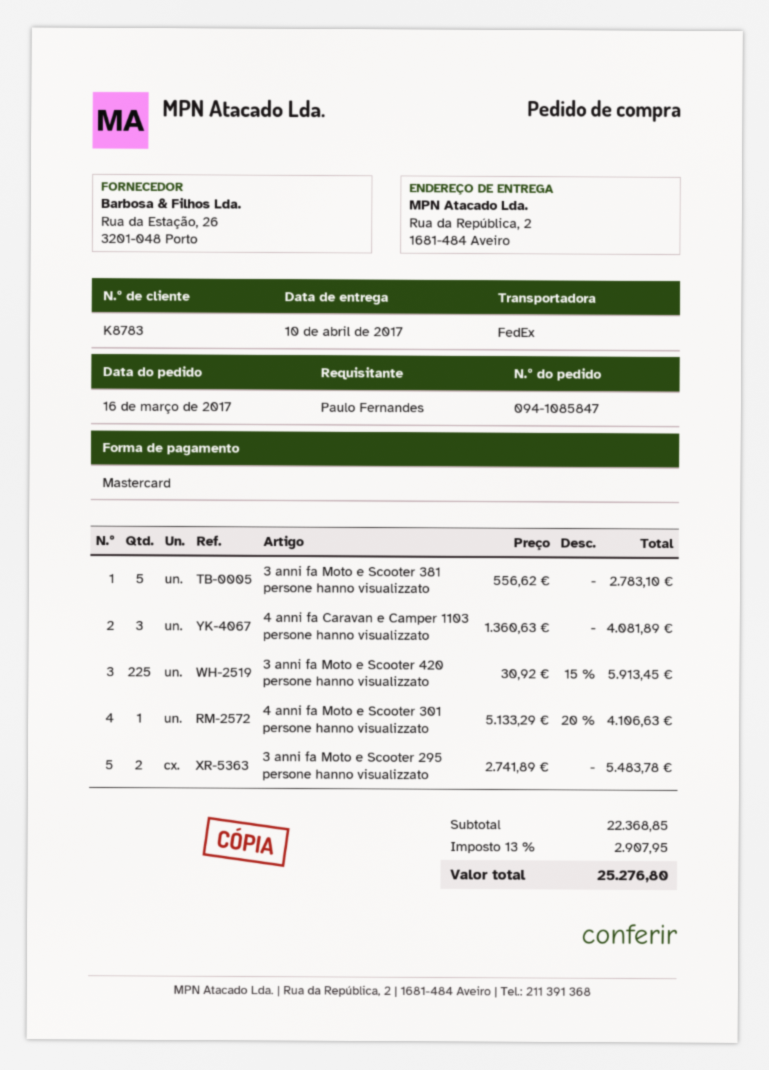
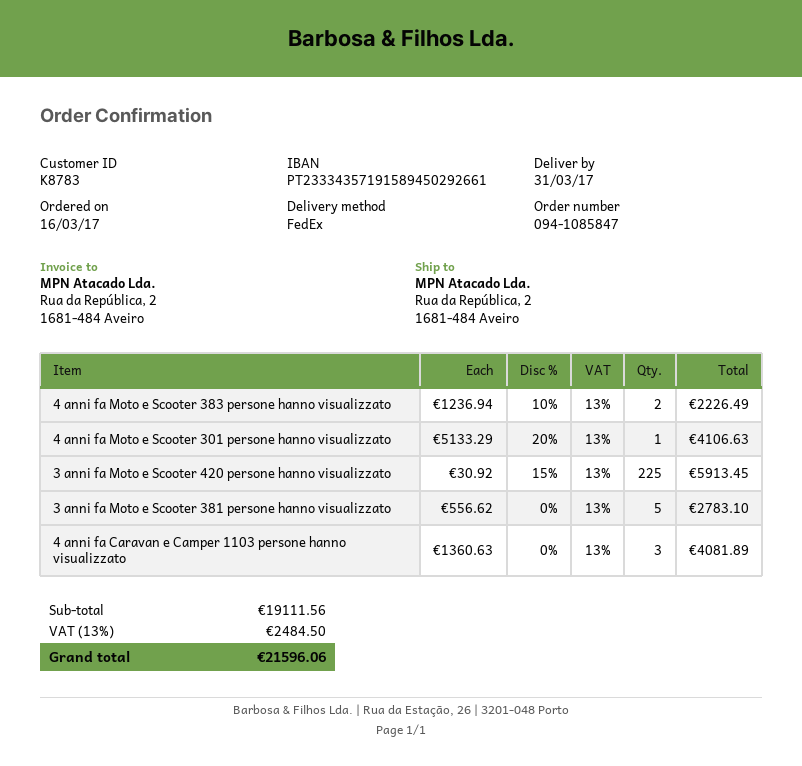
delivery date: 2017-04-10 -> 2017-03-31
3 anni fa Moto e Scooter 295 persone hanno visualizzato: 2 x 2741.89 = 5483.78 -> none
4 anni fa Moto e Scooter 383 persone hanno visualizzato: none -> 2 x 1236.94 - 10% = 2226.49
subtotal: 22368.85 -> 19111.56
tax: 13% = 2907.95 -> 13% = 2484.50
total: 25276.80 -> 21596.06

